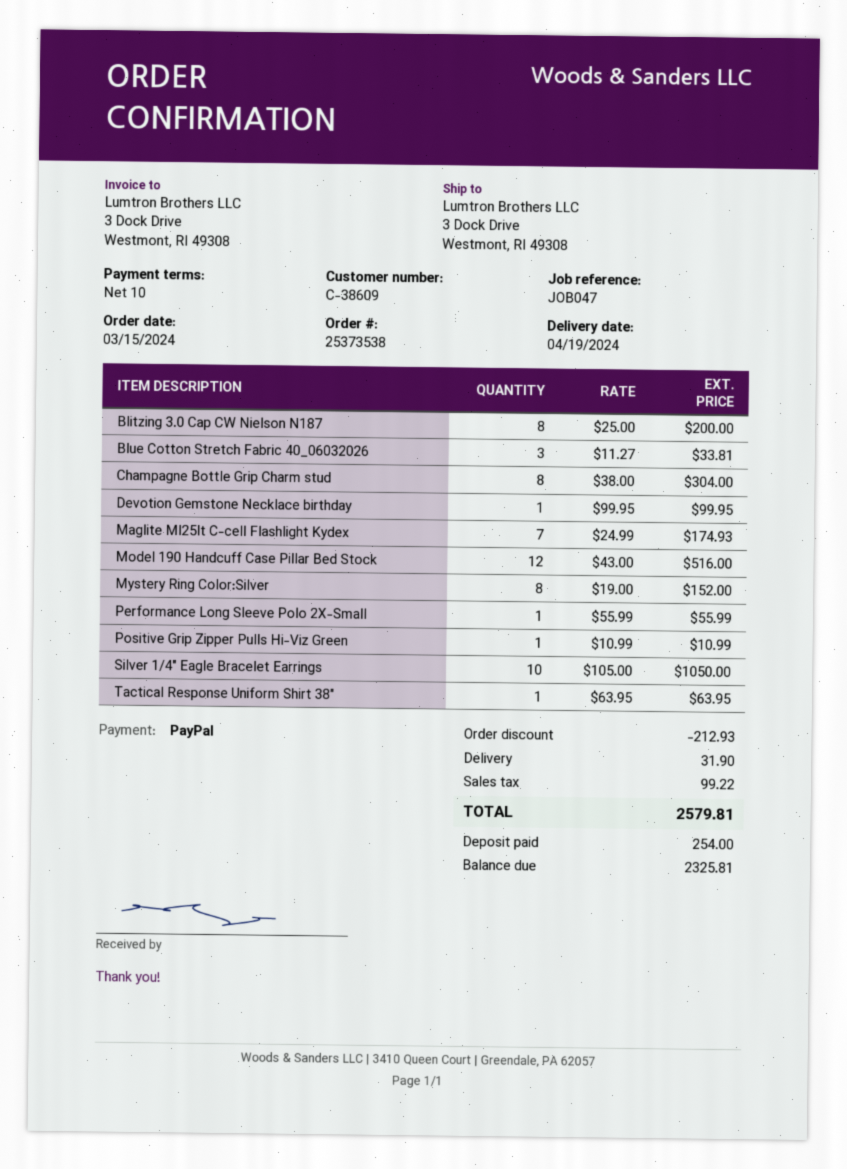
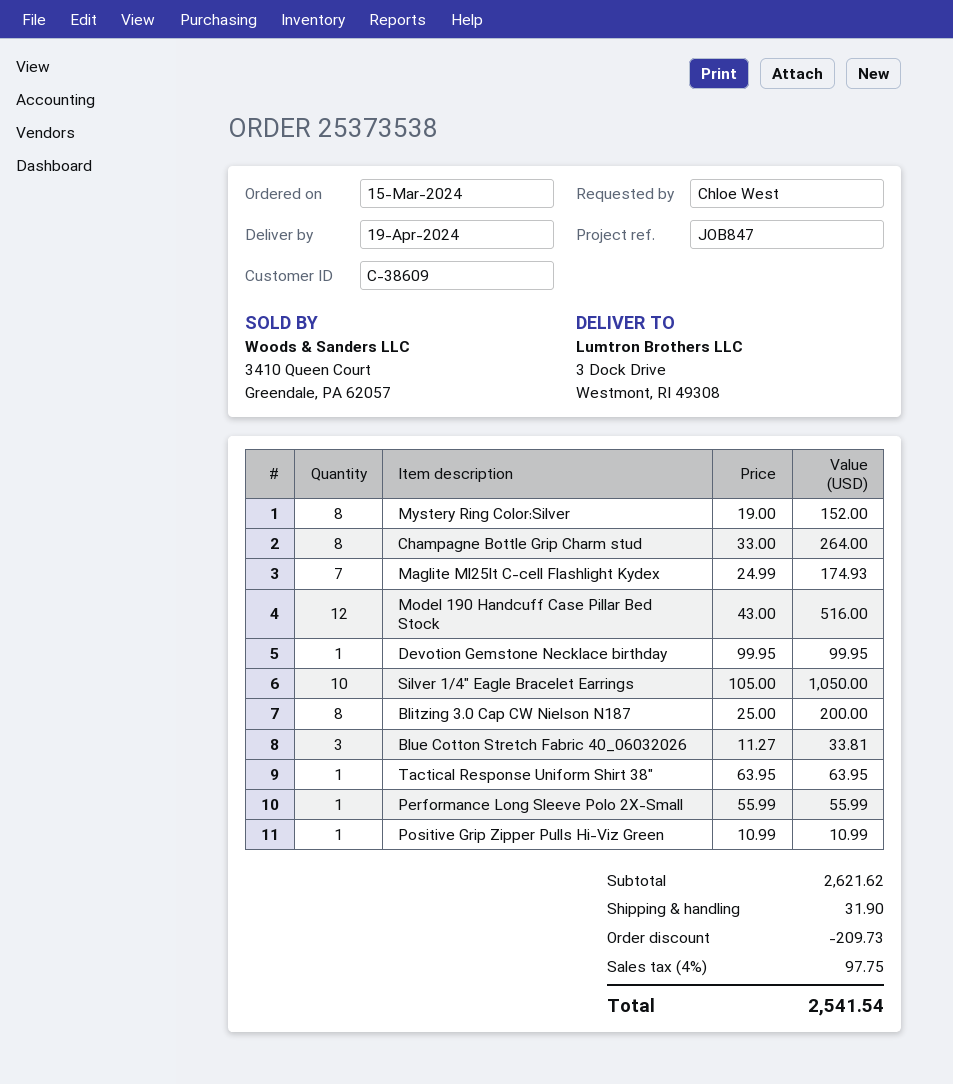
reference: JOB047 -> JOB847
Champagne Bottle Grip Charm stud: 8 x 38.00 = 304.00 -> 8 x 33.00 = 264.00
discount: 212.93 -> 209.73
tax: 99.22 -> 97.75
total: 2579.81 -> 2541.54

